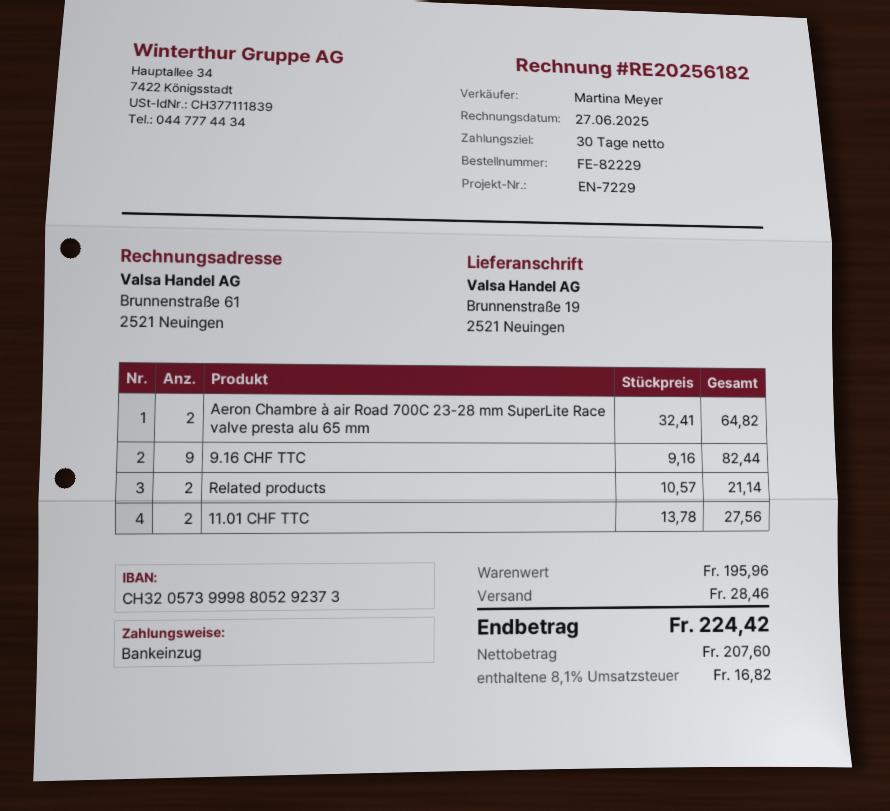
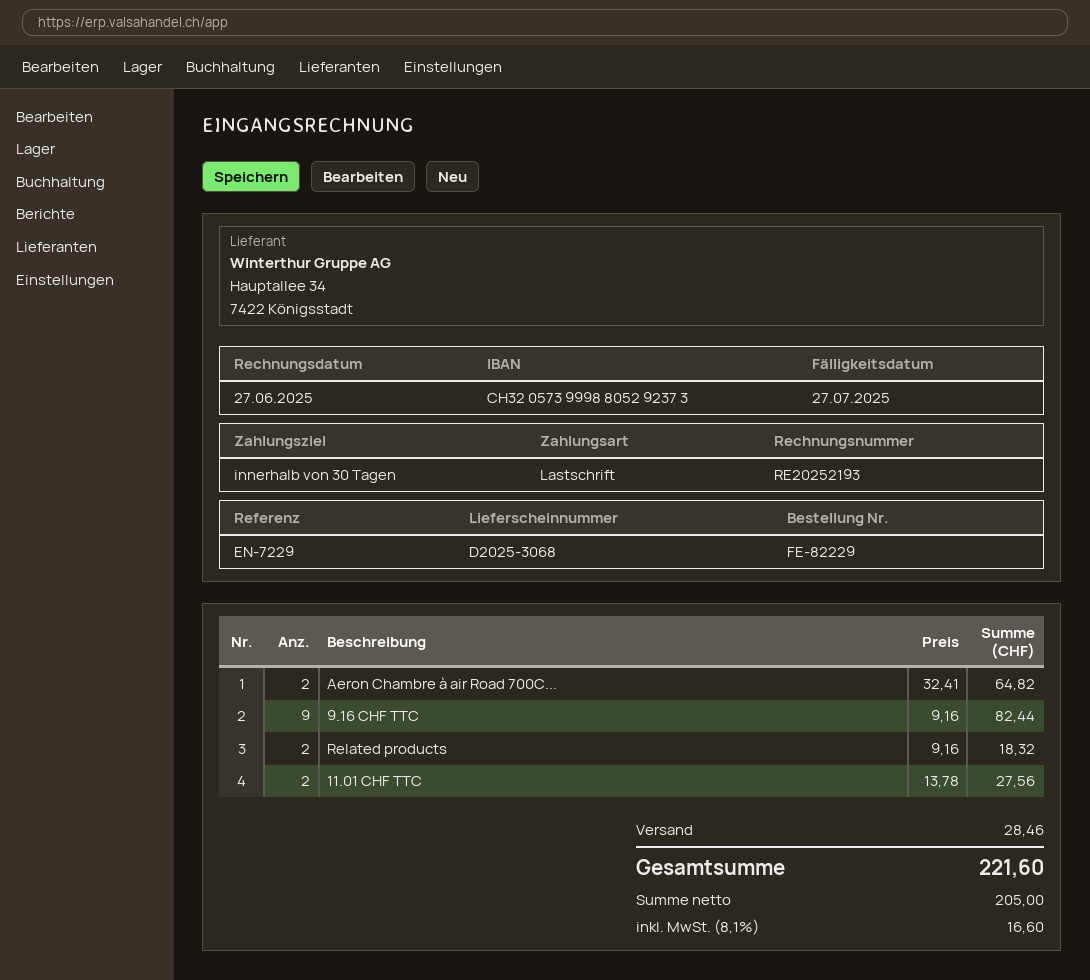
invoice number: RE20256182 -> RE20252193
Related products: 2 x 10.57 = 21.14 -> 2 x 9.16 = 18.32
net: 207.60 -> 205.00
tax: 8.1% = 16.82 -> 8.1% = 16.60
total: 224.42 -> 221.60

